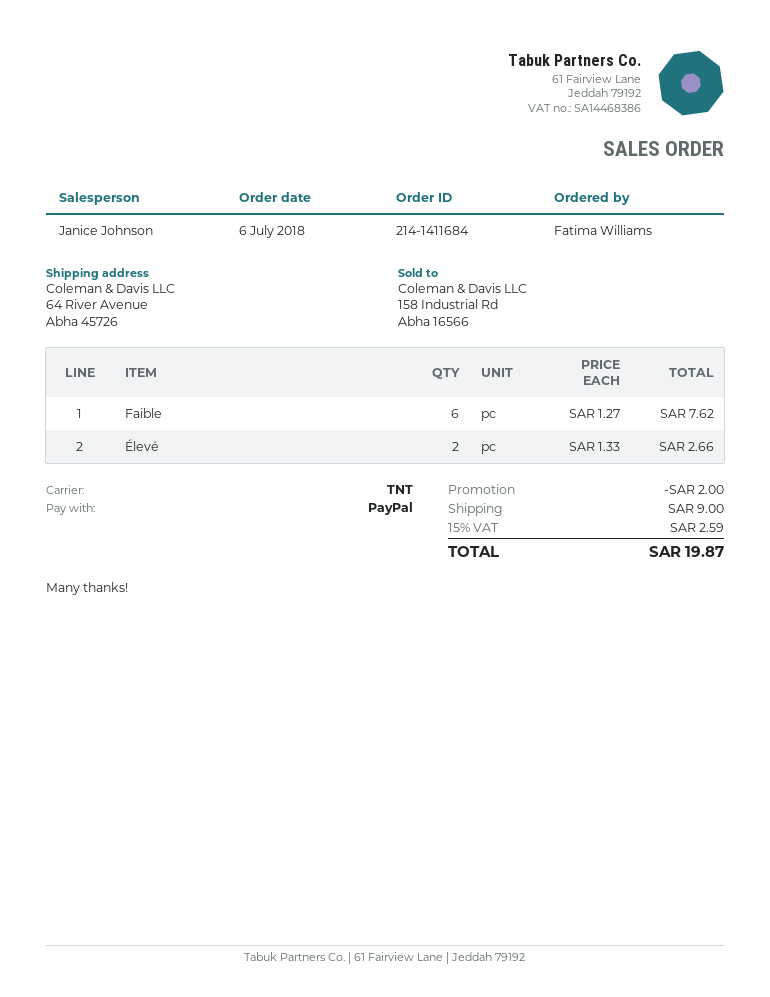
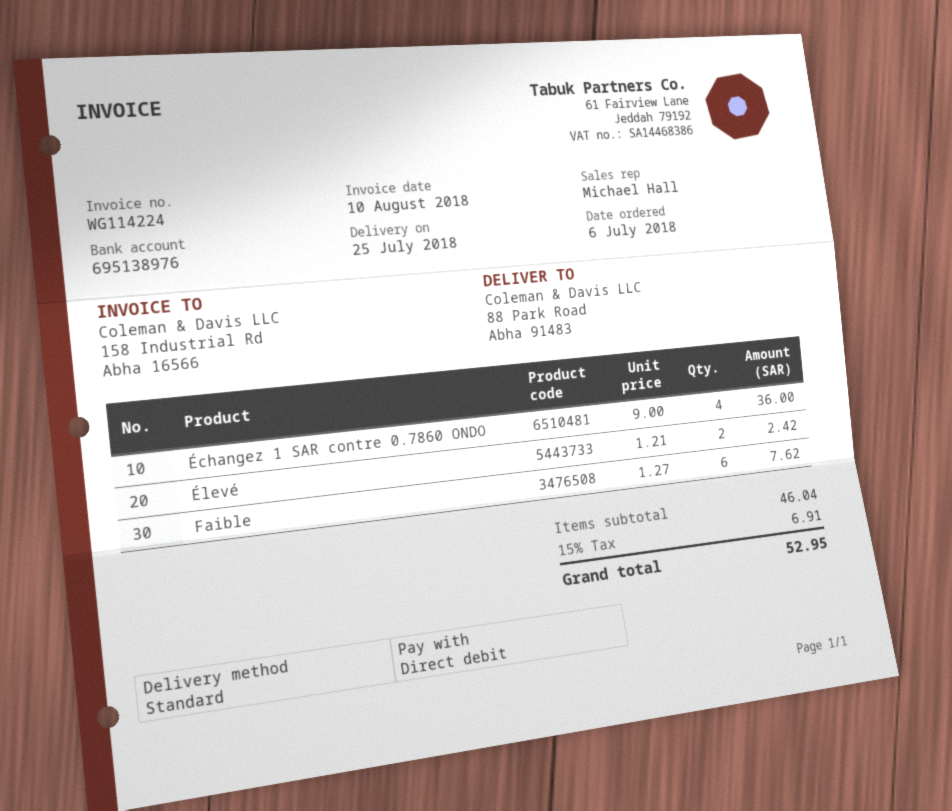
sales rep: Janice Johnson -> Michael Hall
payment method: PayPal -> direct debit
shipping method: TNT -> standard
ship to: 64 River Avenue, Abha 45726 -> 88 Park Road, Abha 91483
Élevé: 2 x 1.33 = 2.66 -> 2 x 1.21 = 2.42
Échangez 1 SAR contre 0.7860 ONDO: none -> 4 x 9.00 = 36.00
discount: 2.00 -> none
shipping: 9.00 -> none
tax: 15% = 2.59 -> 15% = 6.91
total: 19.87 -> 52.95

